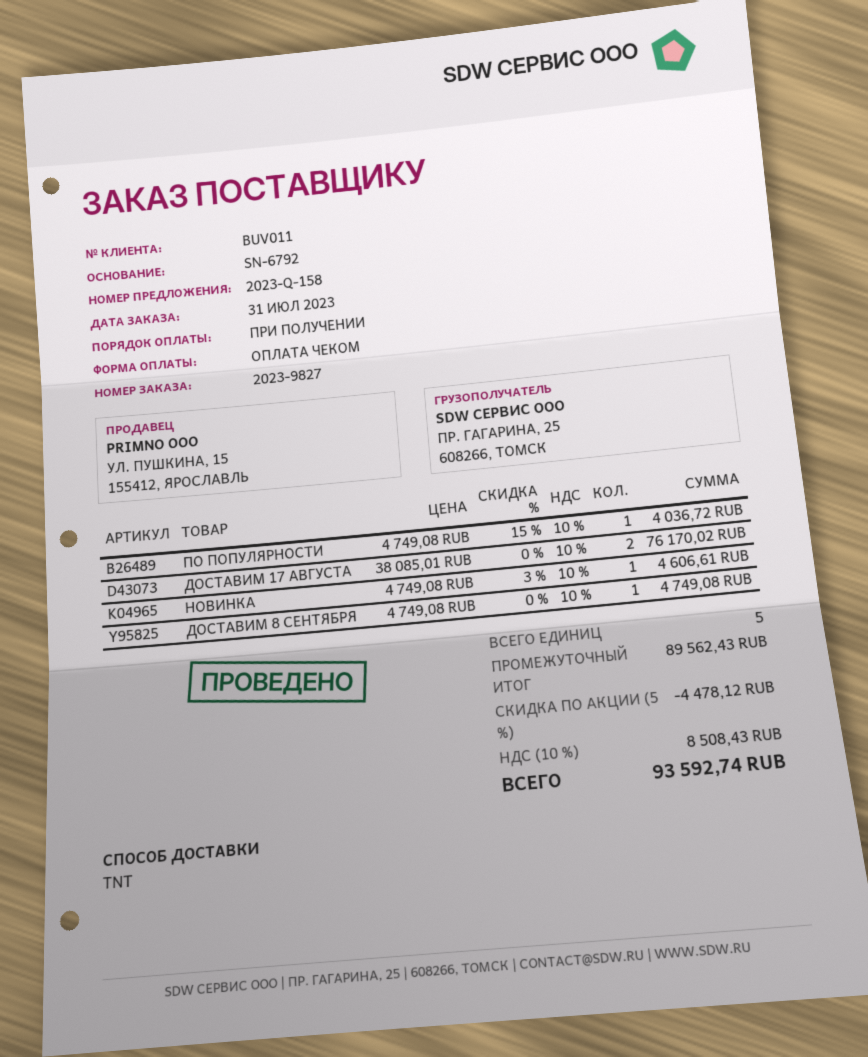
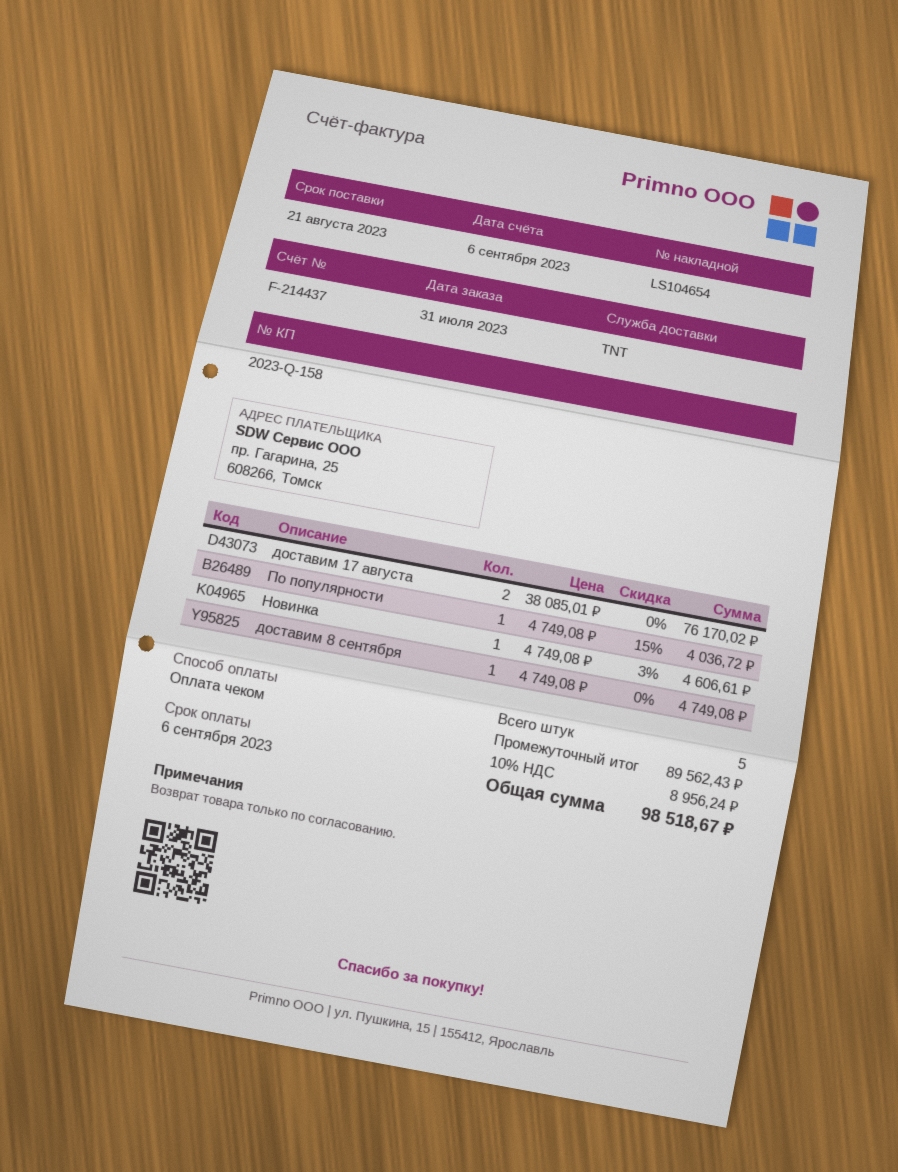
discount: 5% = 4478.12 -> none
tax: 10% = 8508.43 -> 10% = 8956.24
total: 93592.74 -> 98518.67

